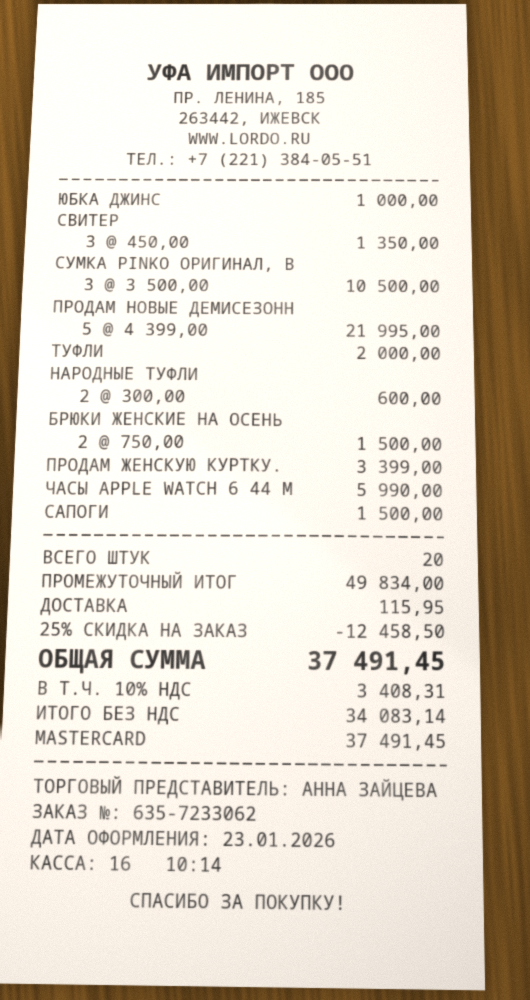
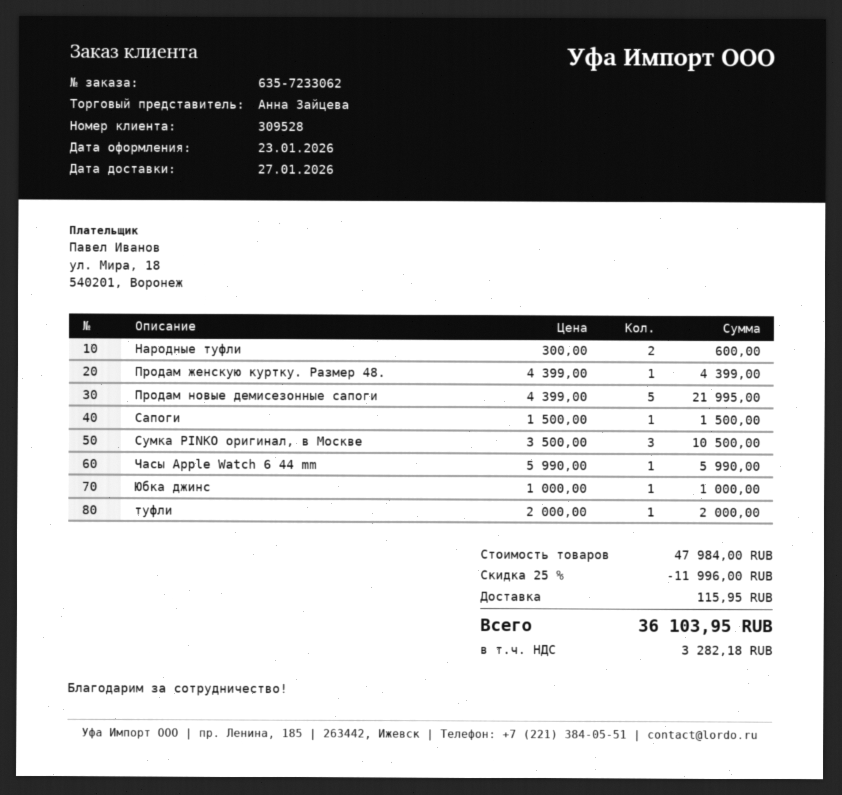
СВИТЕР: 3 x 450.00 = 1350.00 -> none
БРЮКИ ЖЕНСКИЕ НА ОСЕНЬ: 2 x 750.00 = 1500.00 -> none
ПРОДАМ ЖЕНСКУЮ КУРТКУ.: 1 x 3399.00 = 3399.00 -> 1 x 4399.00 = 4399.00
subtotal: 49834.00 -> 47984.00
discount: 25% = 12458.50 -> 25% = 11996.00
tax: 3408.31 -> 3282.18
total: 37491.45 -> 36103.95

